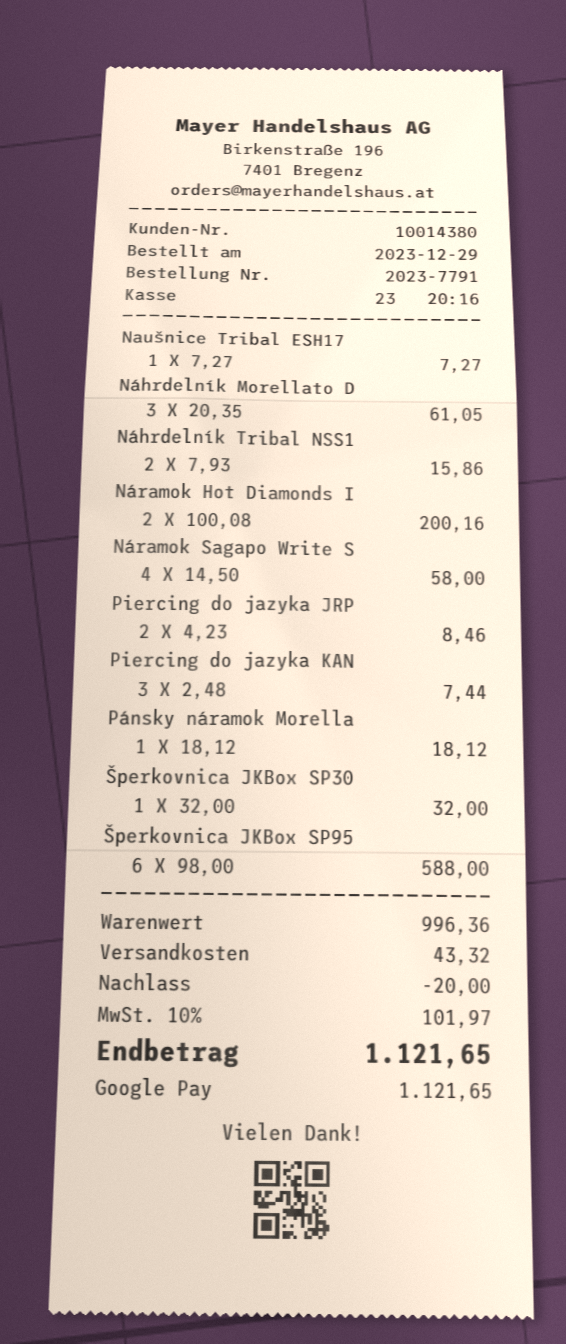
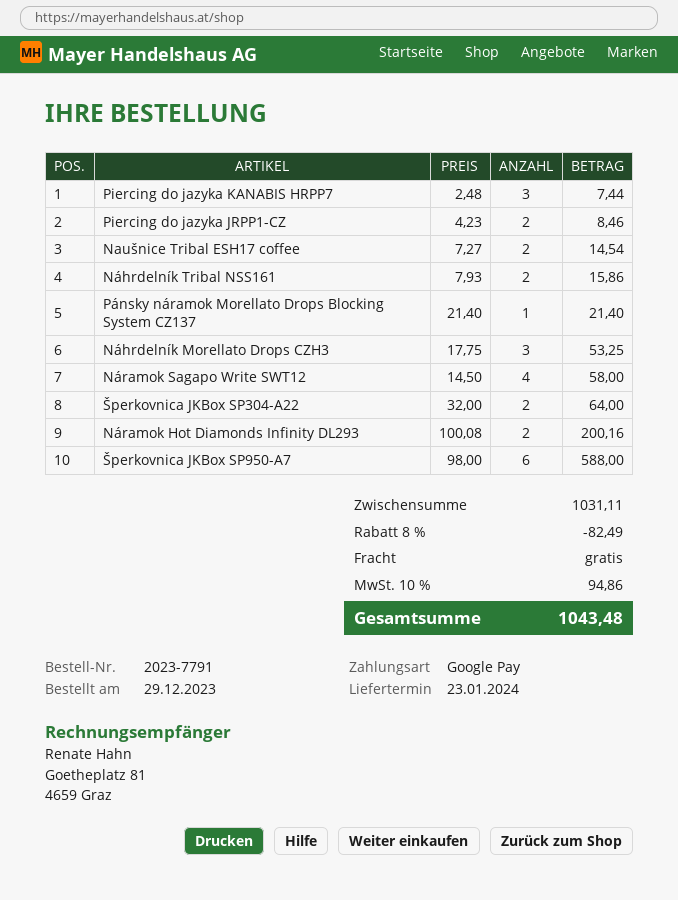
Naušnice Tribal ESH17: 1 x 7.27 = 7.27 -> 2 x 7.27 = 14.54
Náhrdelník Morellato D: 3 x 20.35 = 61.05 -> 3 x 17.75 = 53.25
Pánsky náramok Morella: 1 x 18.12 = 18.12 -> 1 x 21.40 = 21.40
Šperkovnica JKBox SP30: 1 x 32.00 = 32.00 -> 2 x 32.00 = 64.00
subtotal: 996.36 -> 1031.11
discount: 20.00 -> 82.49
shipping: 43.32 -> 0.00
tax: 10% = 101.97 -> 10% = 94.86
total: 1121.65 -> 1043.48

